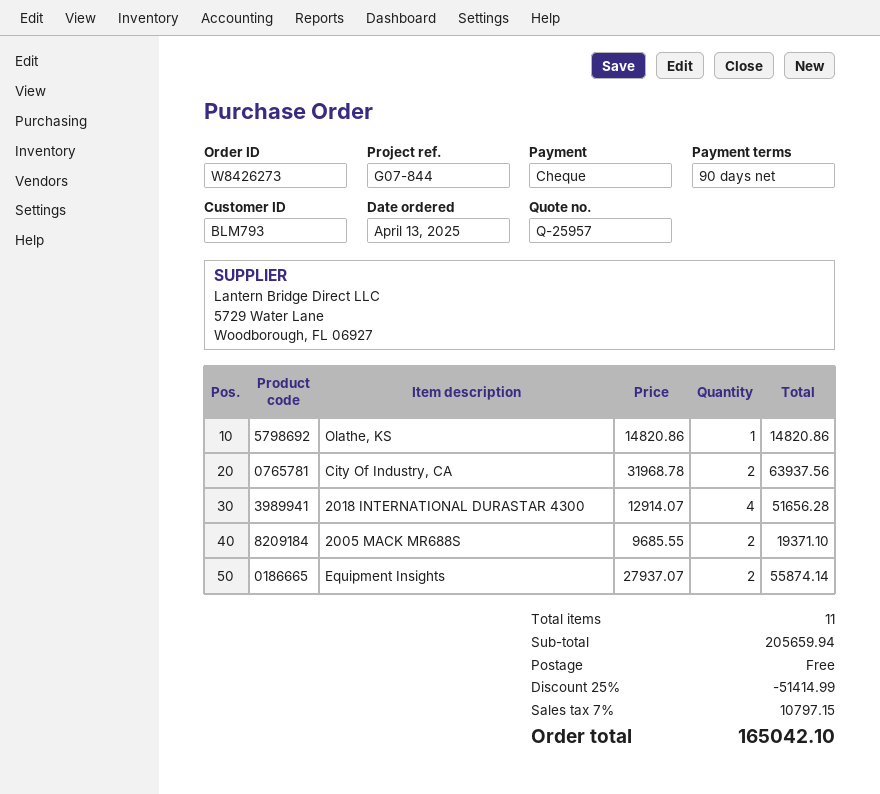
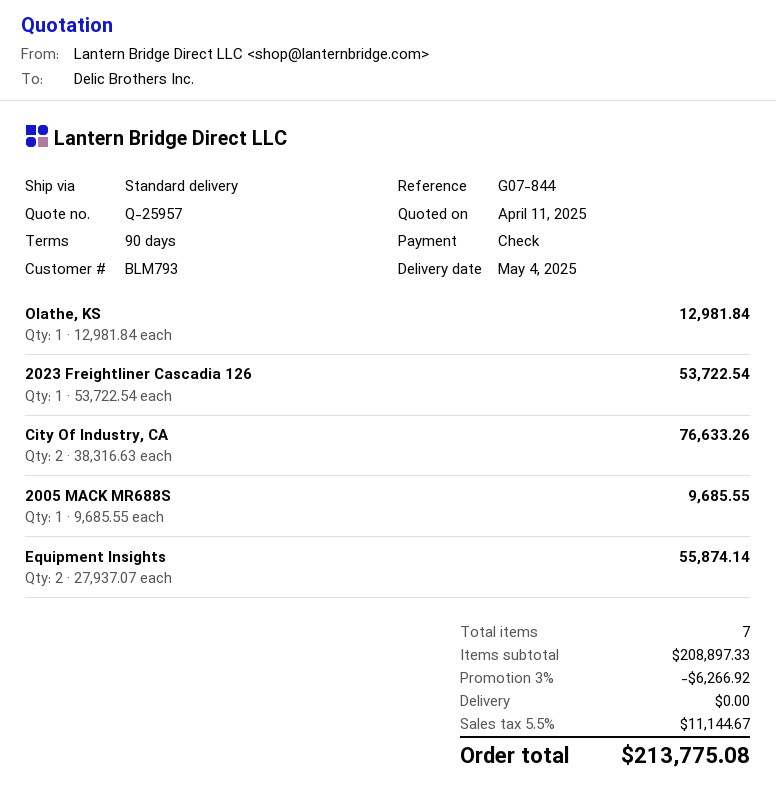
Olathe, KS: 1 x 14820.86 = 14820.86 -> 1 x 12981.84 = 12981.84
City Of Industry, CA: 2 x 31968.78 = 63937.56 -> 2 x 38316.63 = 76633.26
2018 INTERNATIONAL DURASTAR 4300: 4 x 12914.07 = 51656.28 -> none
2005 MACK MR688S: 2 x 9685.55 = 19371.10 -> 1 x 9685.55 = 9685.55
2023 Freightliner Cascadia 126: none -> 1 x 53722.54 = 53722.54
total quantity: 11 -> 7
subtotal: 205659.94 -> 208897.33
discount: 25% = 51414.99 -> 3% = 6266.92
tax: 7% = 10797.15 -> 5.5% = 11144.67
total: 165042.10 -> 213775.08

